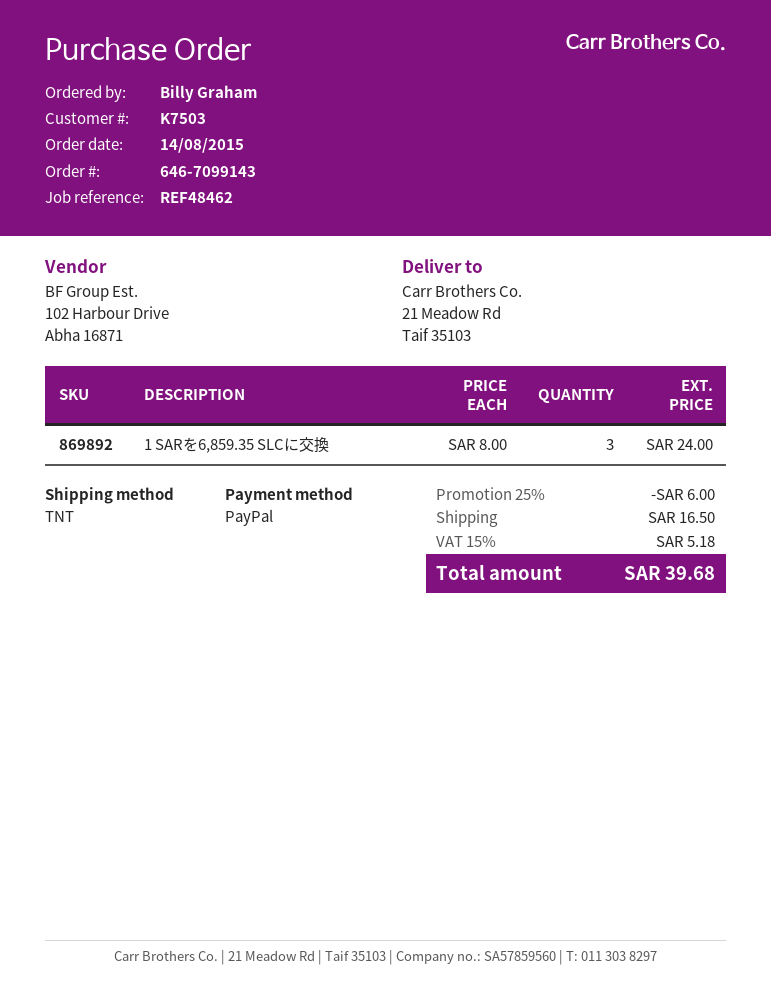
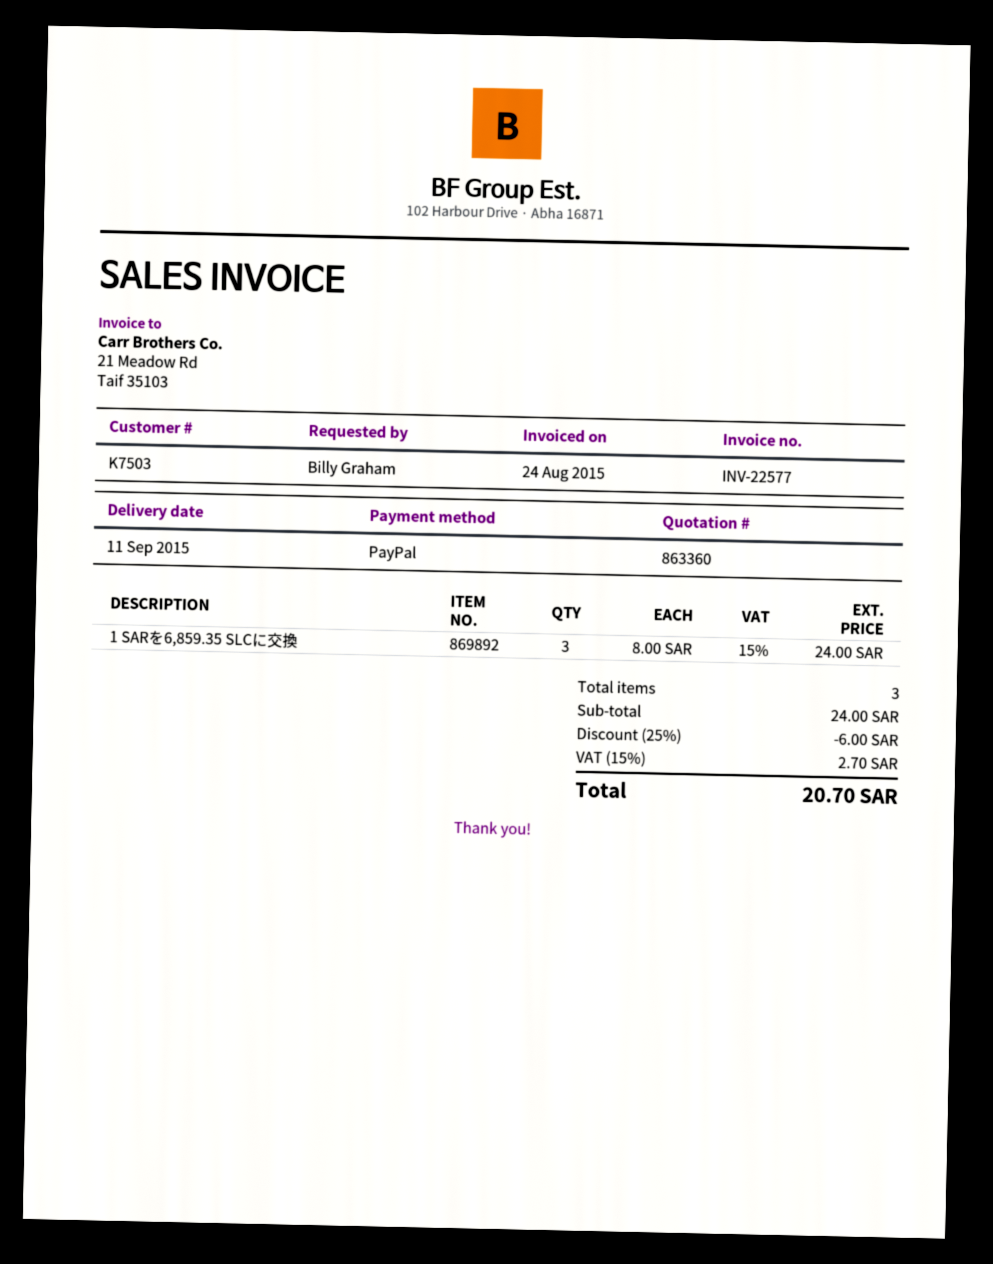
shipping: 16.50 -> none
tax: 15% = 5.18 -> 15% = 2.70
total: 39.68 -> 20.70

